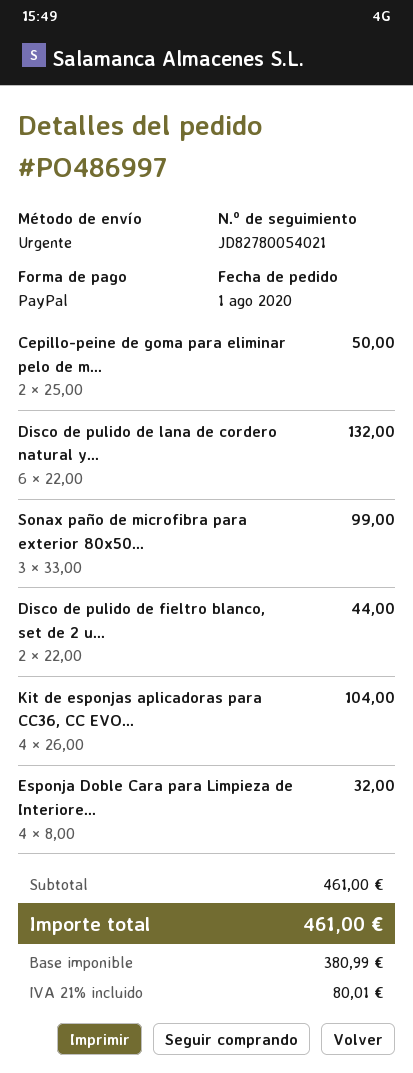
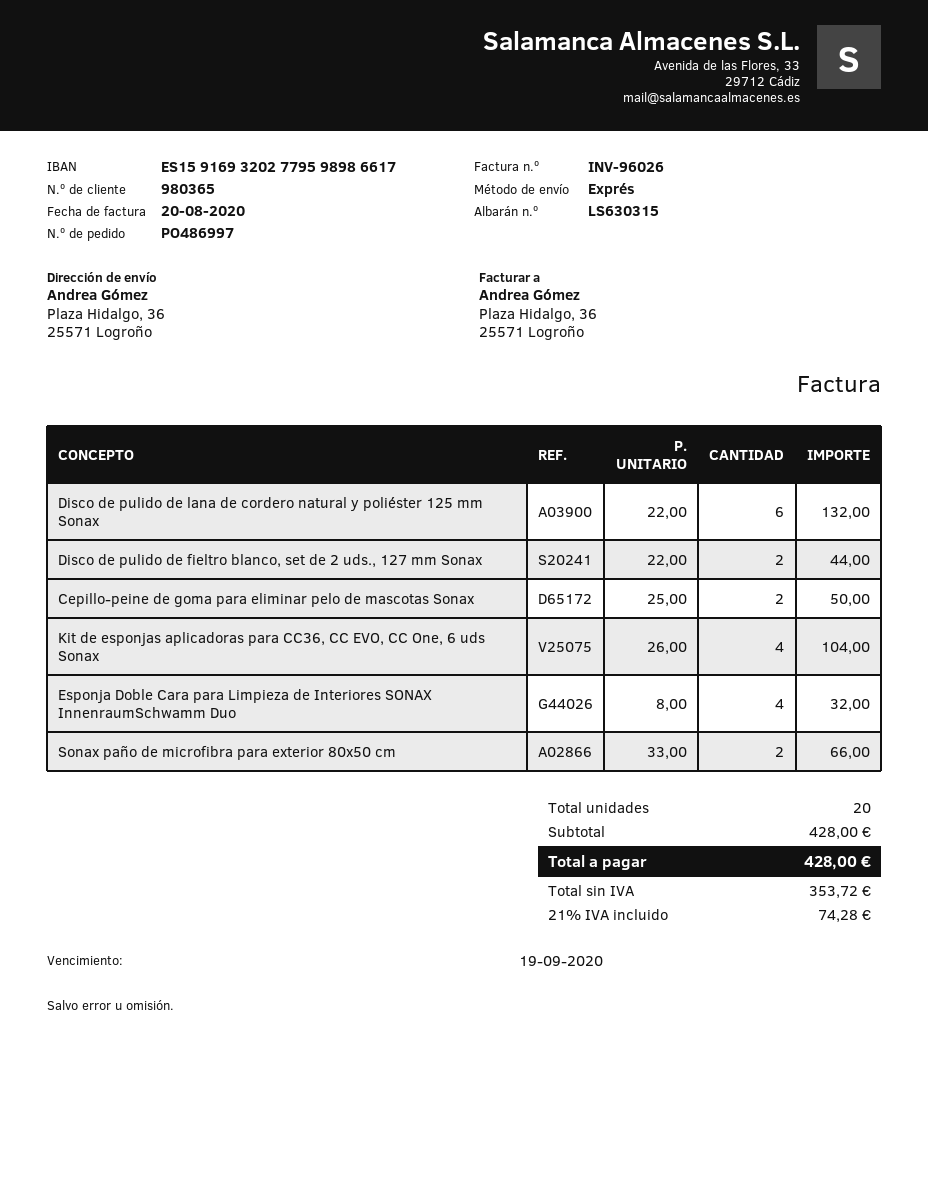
Sonax paño de microfibra para exterior 80x50...: 3 x 33.00 = 99.00 -> 2 x 33.00 = 66.00
subtotal: 461.00 -> 428.00
net: 380.99 -> 353.72
tax: 21% = 80.01 -> 21% = 74.28
total: 461.00 -> 428.00

